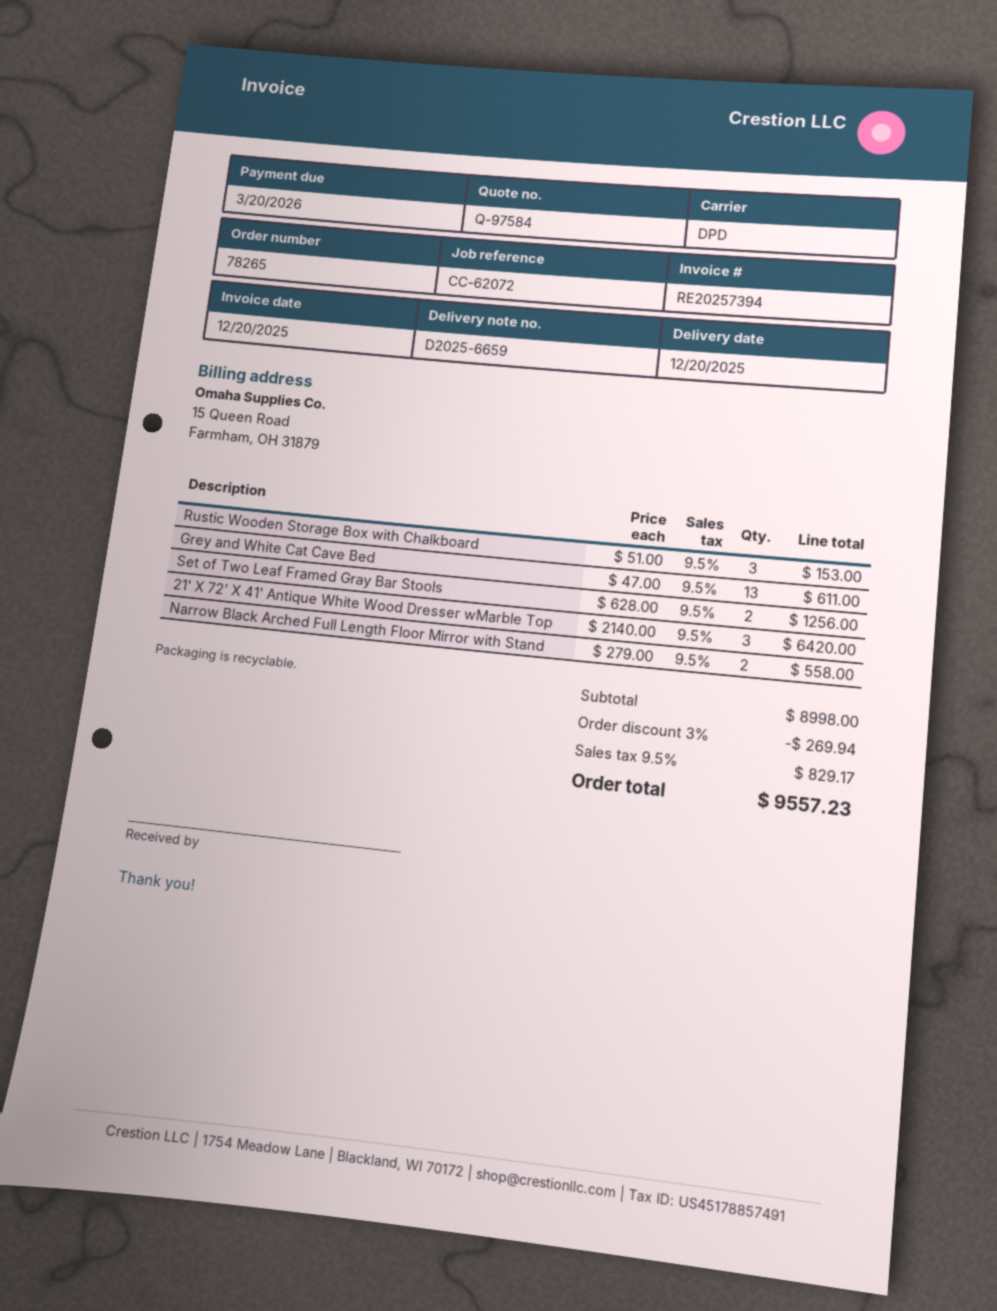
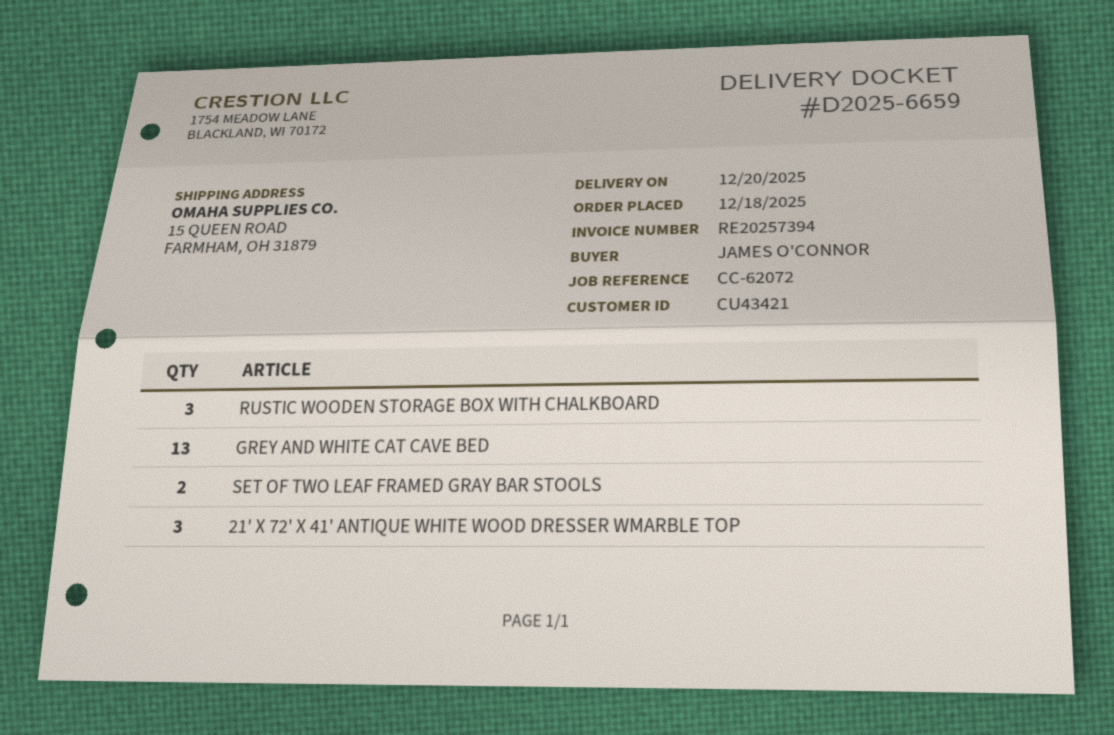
Narrow Black Arched Full Length Floor Mirror with Stand: 2 -> none

